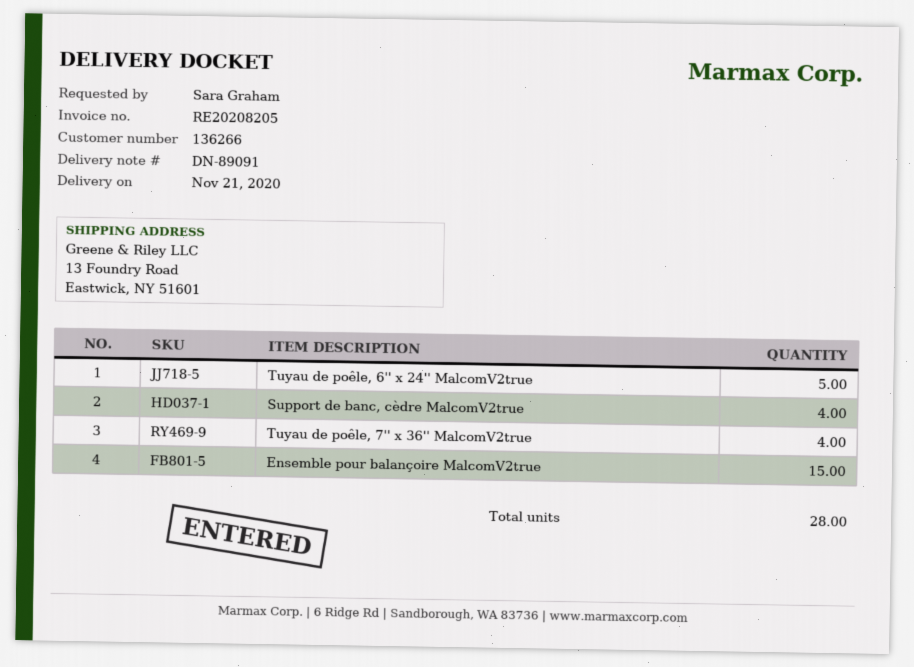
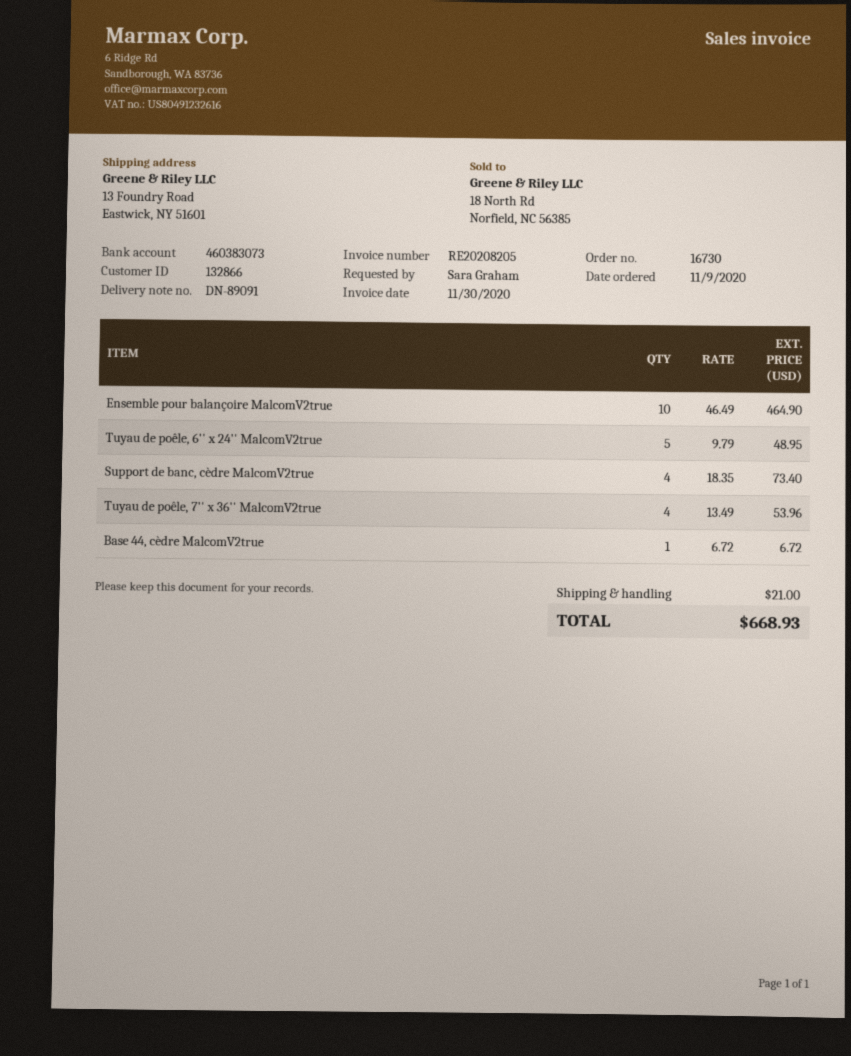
customer number: 136266 -> 132866
Ensemble pour balançoire MalcomV2true: 15 -> 10
Base 44, cèdre MalcomV2true: none -> 1

